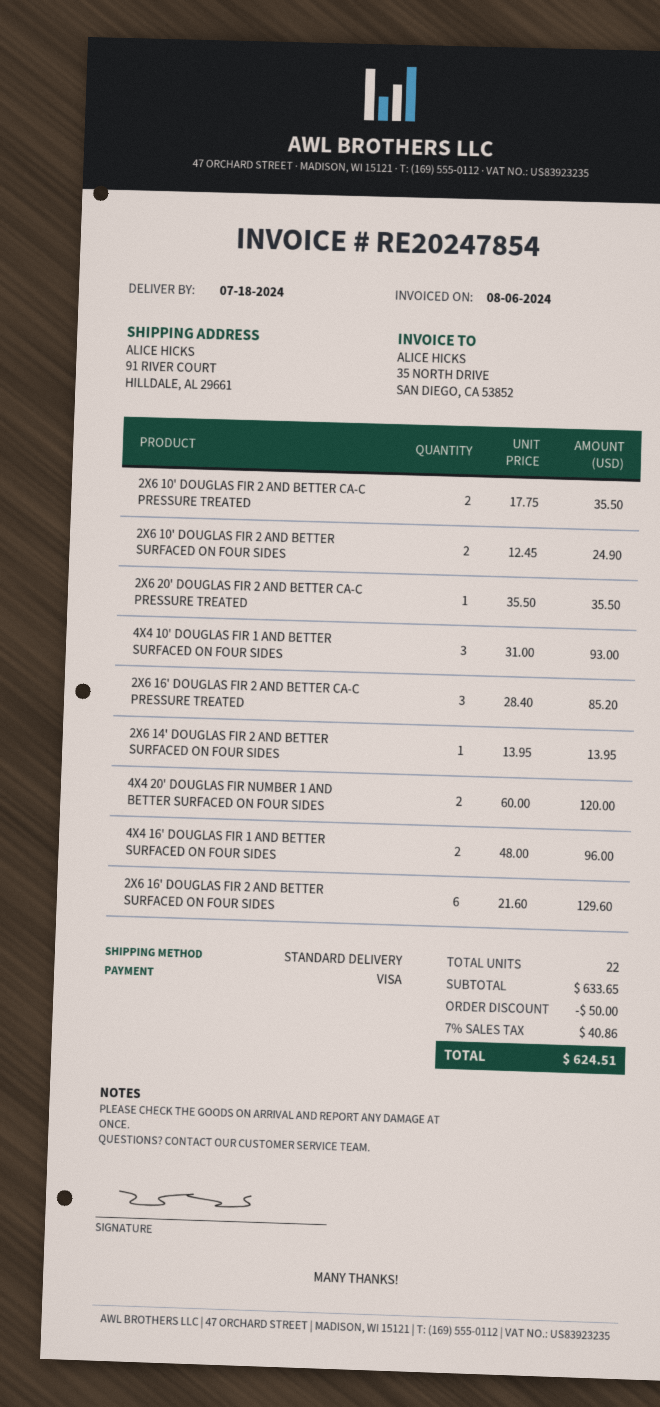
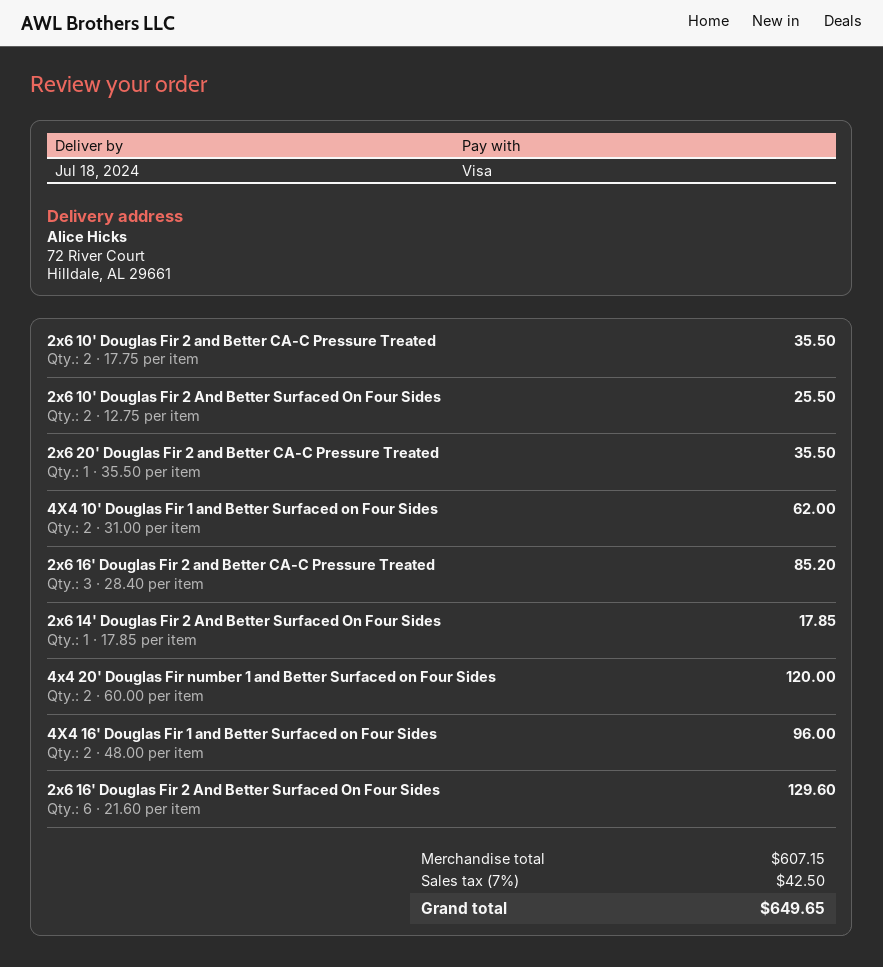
ship to: 91 RIVER COURT, HILLDALE, AL 29661 -> 72 River Court, Hilldale, AL 29661
2X6 10' DOUGLAS FIR 2 AND BETTER SURFACED ON FOUR SIDES: 2 x 12.45 = 24.90 -> 2 x 12.75 = 25.50
4X4 10' DOUGLAS FIR 1 AND BETTER SURFACED ON FOUR SIDES: 3 x 31.00 = 93.00 -> 2 x 31.00 = 62.00
2X6 14' DOUGLAS FIR 2 AND BETTER SURFACED ON FOUR SIDES: 1 x 13.95 = 13.95 -> 1 x 17.85 = 17.85
subtotal: 633.65 -> 607.15
discount: 50.00 -> none
tax: 7% = 40.86 -> 7% = 42.50
total: 624.51 -> 649.65

